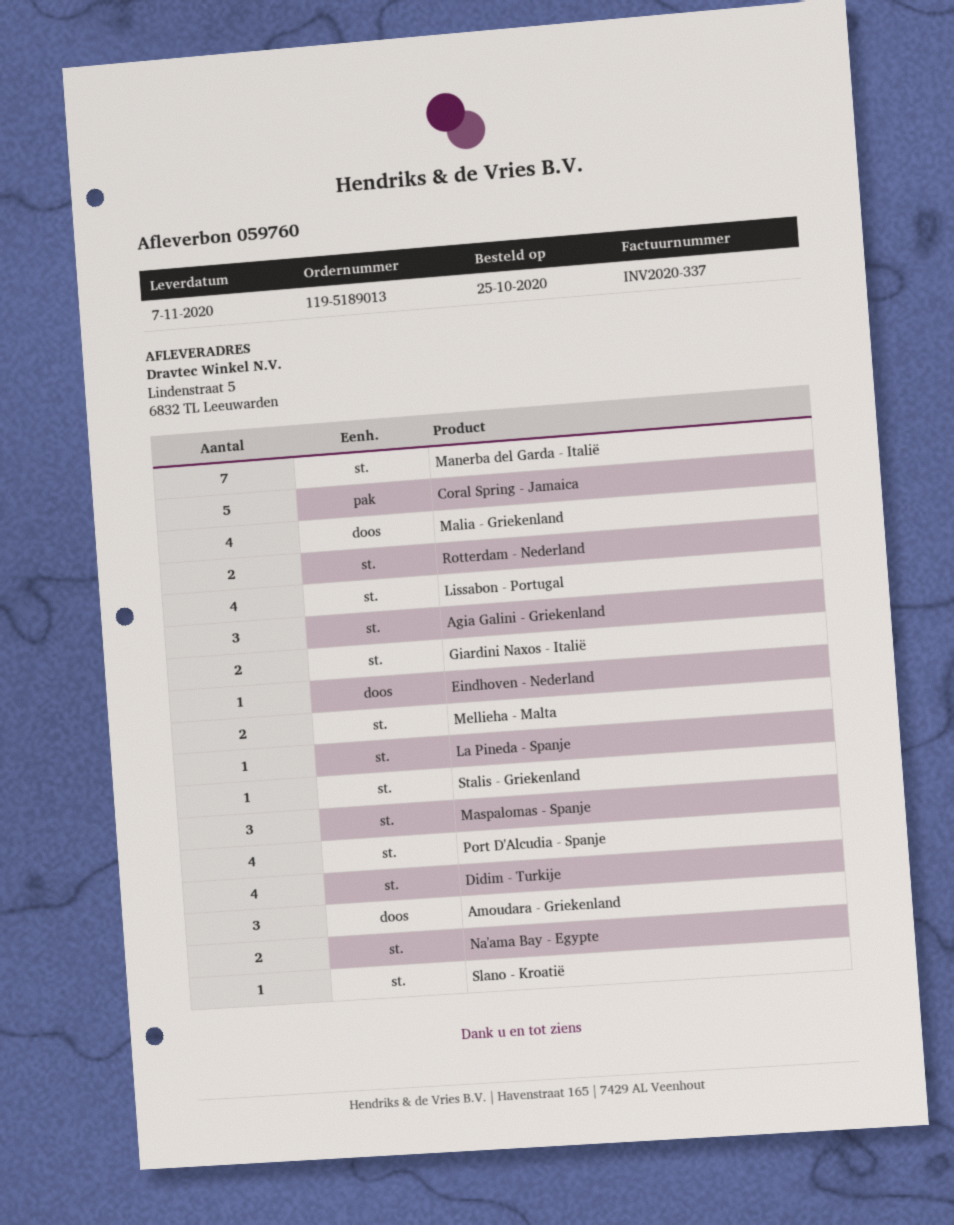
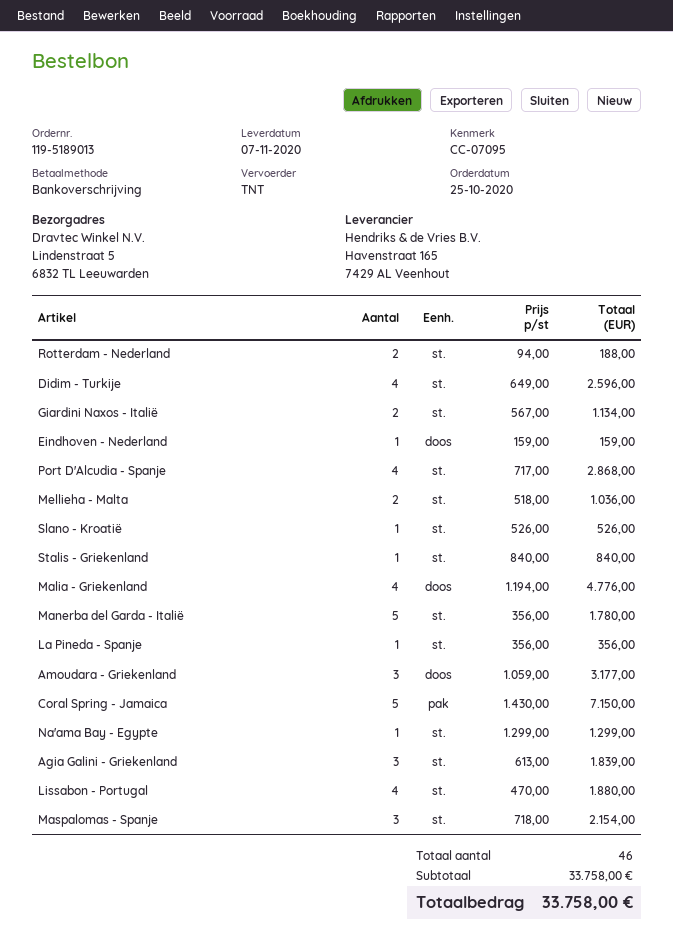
Manerba del Garda - Italië: 7 -> 5
Na'ama Bay - Egypte: 2 -> 1

